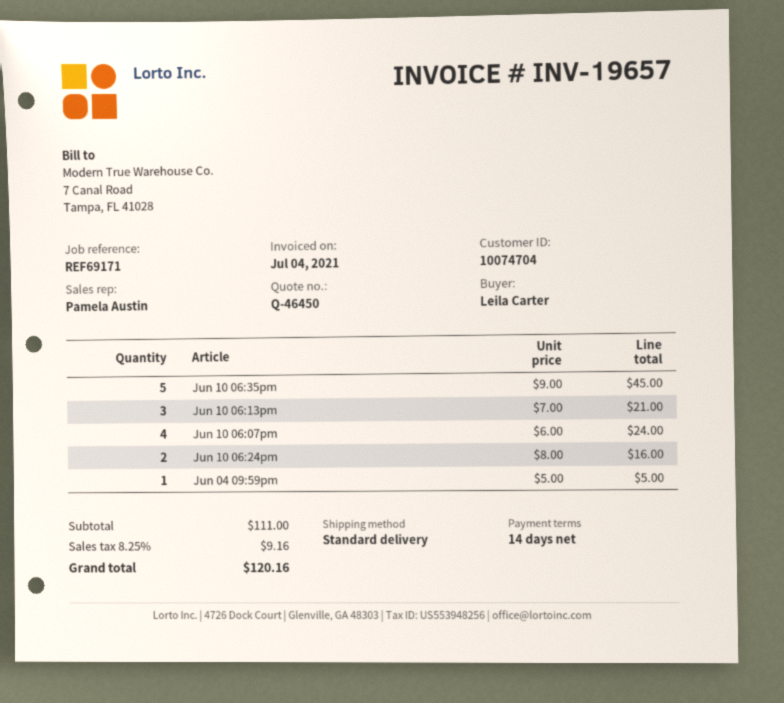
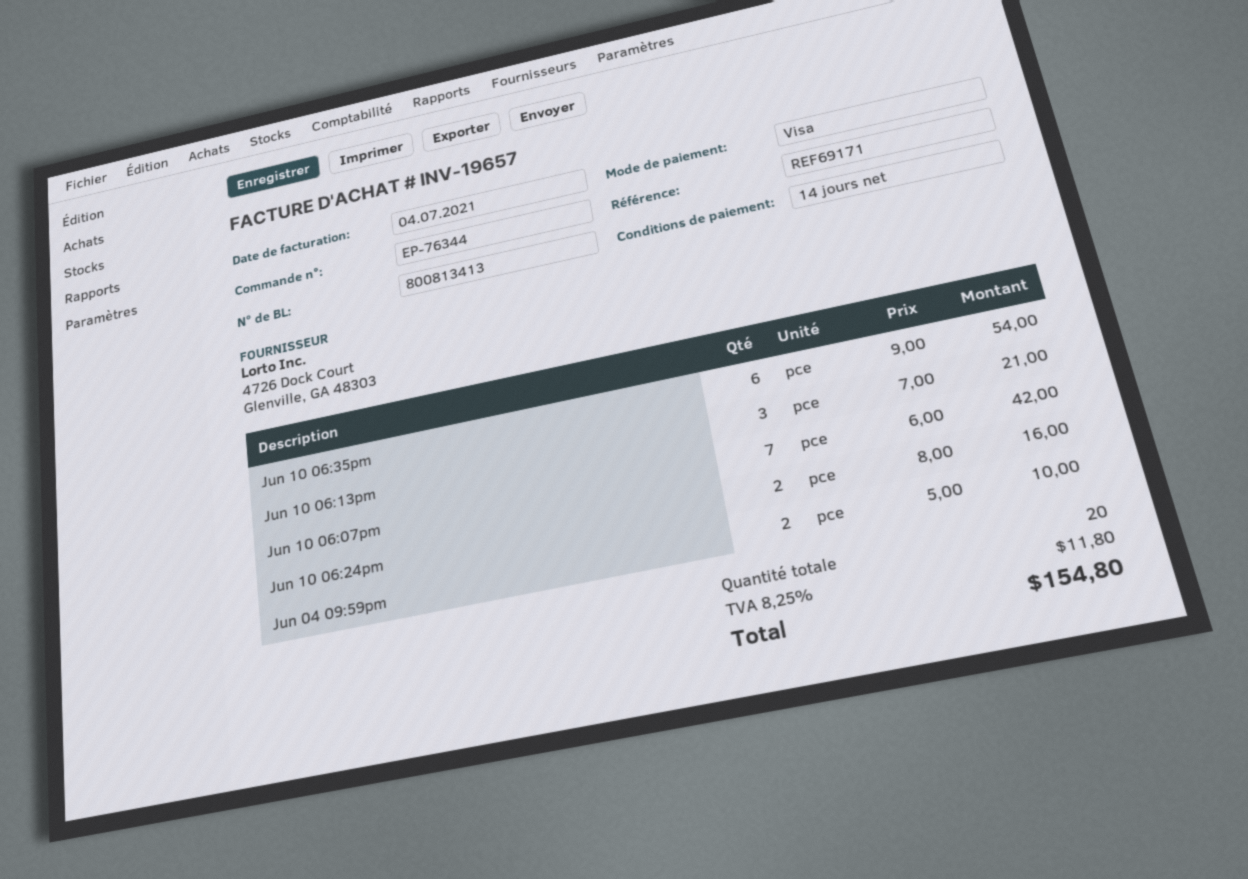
Jun 10 06:35pm: 5 x 9.00 = 45.00 -> 6 x 9.00 = 54.00
Jun 10 06:07pm: 4 x 6.00 = 24.00 -> 7 x 6.00 = 42.00
Jun 04 09:59pm: 1 x 5.00 = 5.00 -> 2 x 5.00 = 10.00
tax: 8.25% = 9.16 -> 8.25% = 11.80
total: 120.16 -> 154.80

